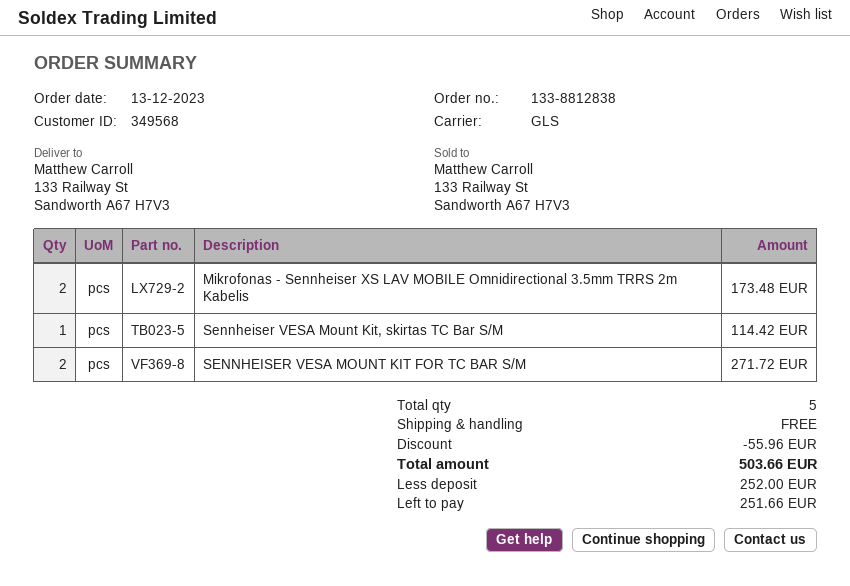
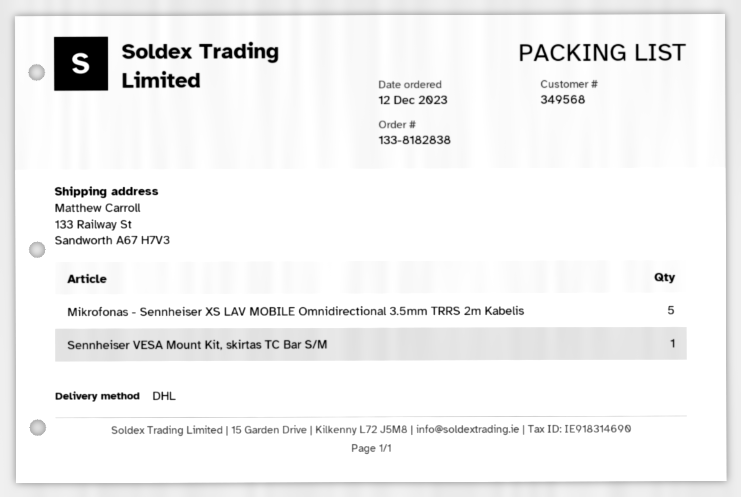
order number: 133-8812838 -> 133-8182838
order date: 2023-12-13 -> 2023-12-12
shipping method: GLS -> DHL
Mikrofonas - Sennheiser XS LAV MOBILE Omnidirectional 3.5mm TRRS 2m Kabelis: 2 -> 5
SENNHEISER VESA MOUNT KIT FOR TC BAR S/M: 2 -> none

